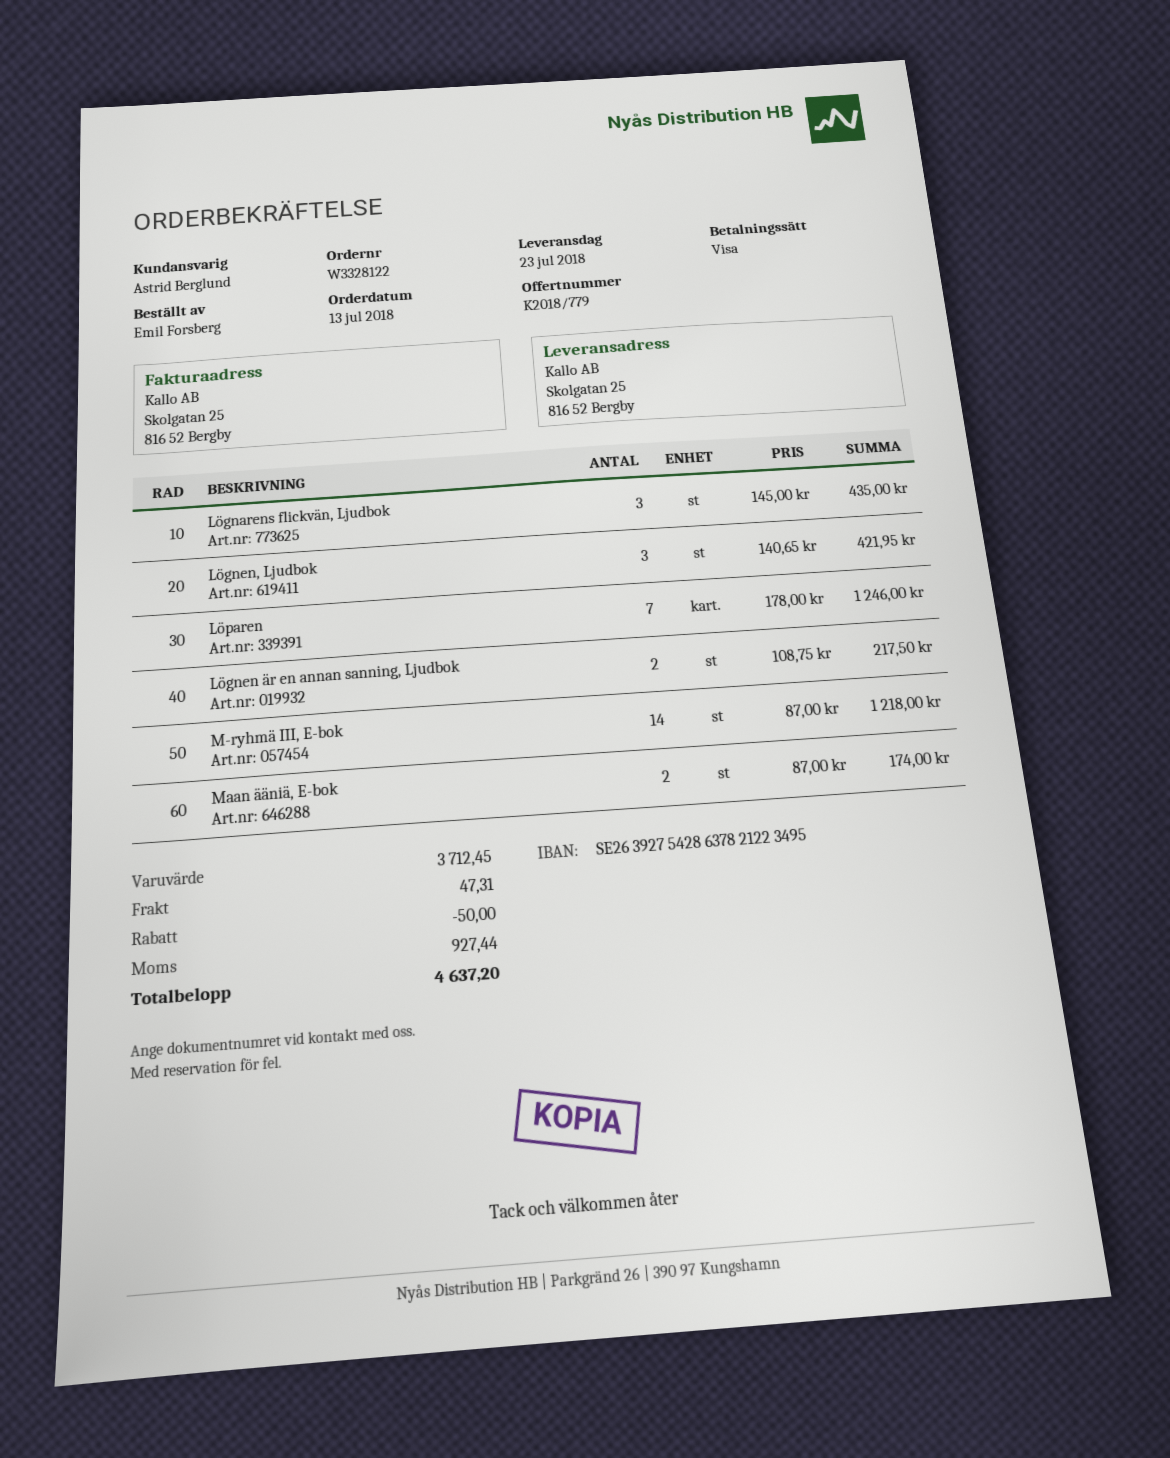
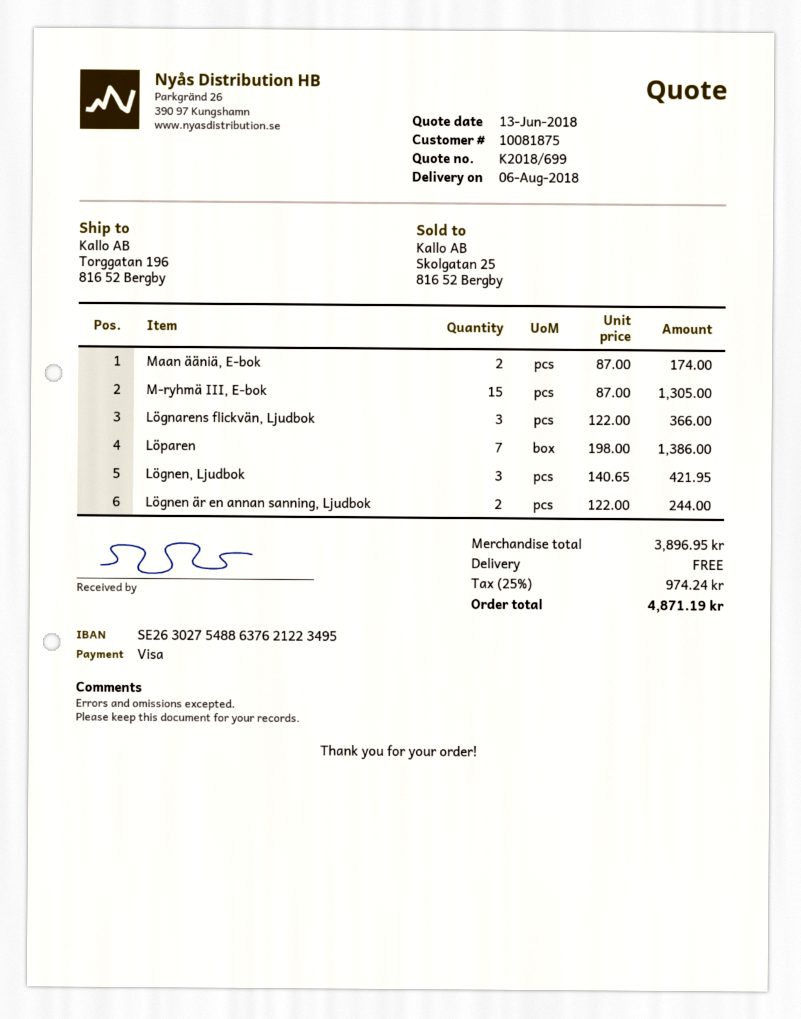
quote number: K2018/779 -> K2018/699
delivery date: 2018-07-23 -> 2018-08-06
bank account: SE2639275428637821223495 -> SE2630275488637621223495
ship to: Skolgatan 25, 816 52 Bergby -> Torggatan 196, 816 52 Bergby
Lögnarens flickvän, Ljudbok: 3 x 145.00 = 435.00 -> 3 x 122.00 = 366.00
Löparen: 7 x 178.00 = 1246.00 -> 7 x 198.00 = 1386.00
Lögnen är en annan sanning, Ljudbok: 2 x 108.75 = 217.50 -> 2 x 122.00 = 244.00
M-ryhmä III, E-bok: 14 x 87.00 = 1218.00 -> 15 x 87.00 = 1305.00
subtotal: 3712.45 -> 3896.95
discount: 50.00 -> none
shipping: 47.31 -> 0.00
tax: 927.44 -> 974.24
total: 4637.20 -> 4871.19

